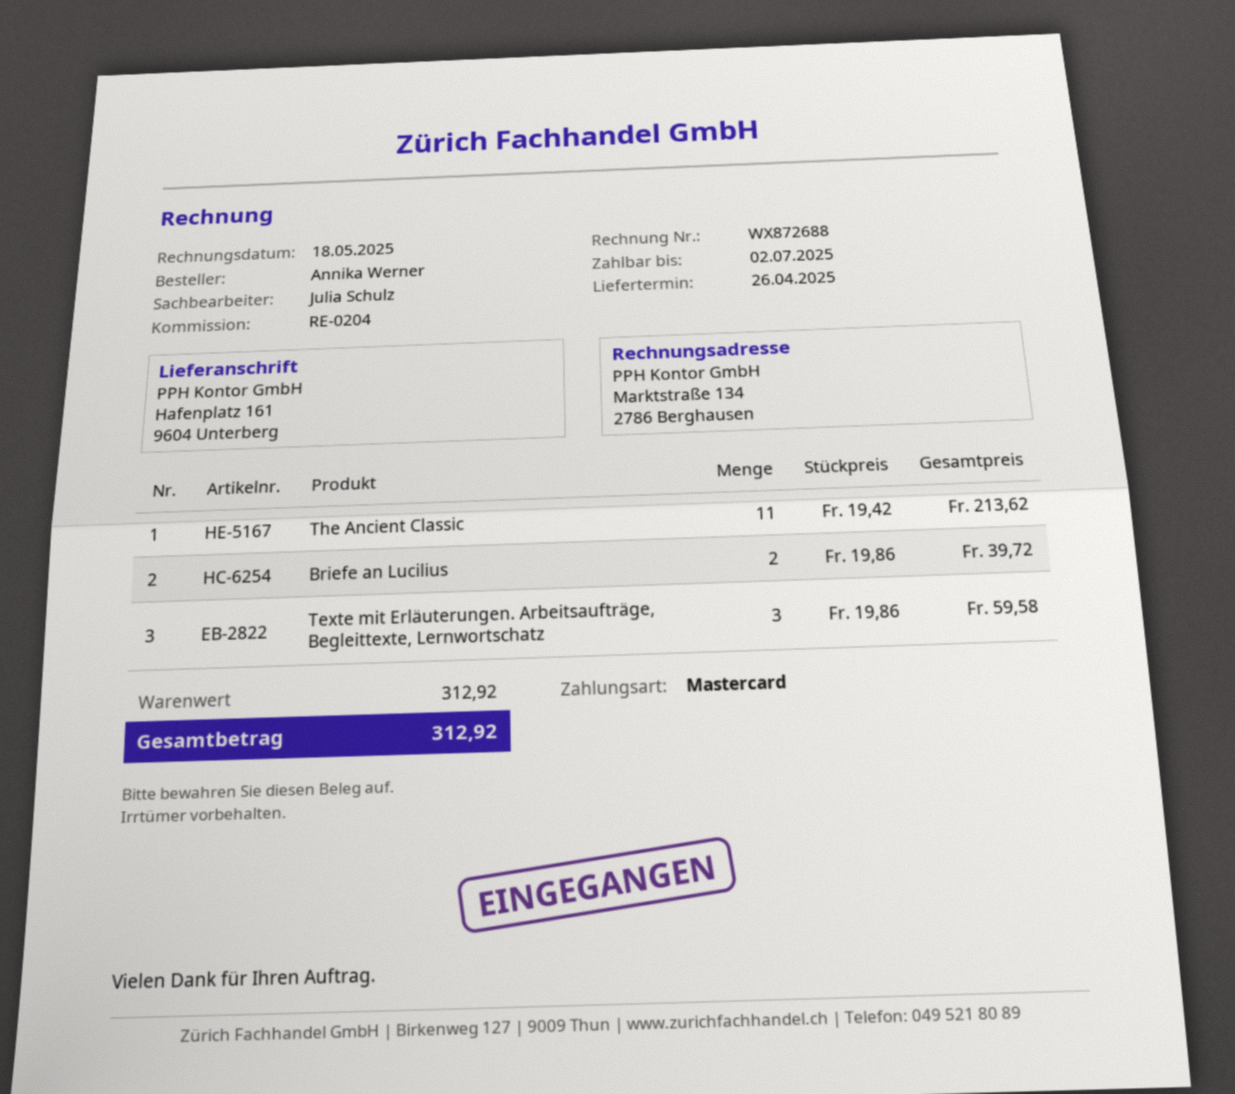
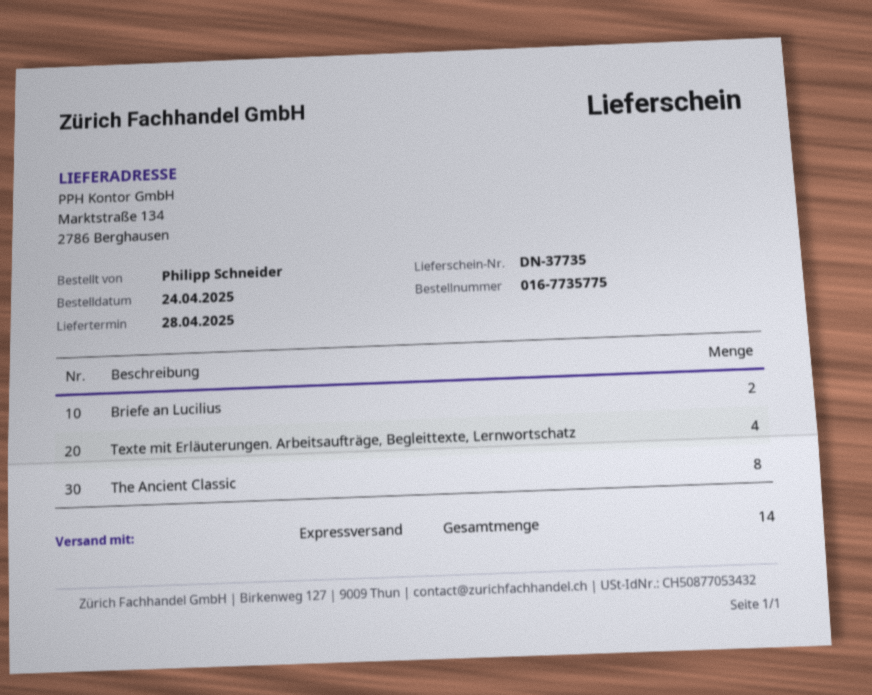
delivery date: 2025-04-26 -> 2025-04-28
ordered by: Annika Werner -> Philipp Schneider
ship to: Hafenplatz 161, 9604 Unterberg -> Marktstraße 134, 2786 Berghausen
The Ancient Classic: 11 -> 8
Texte mit Erläuterungen. Arbeitsaufträge, Begleittexte, Lernwortschatz: 3 -> 4

